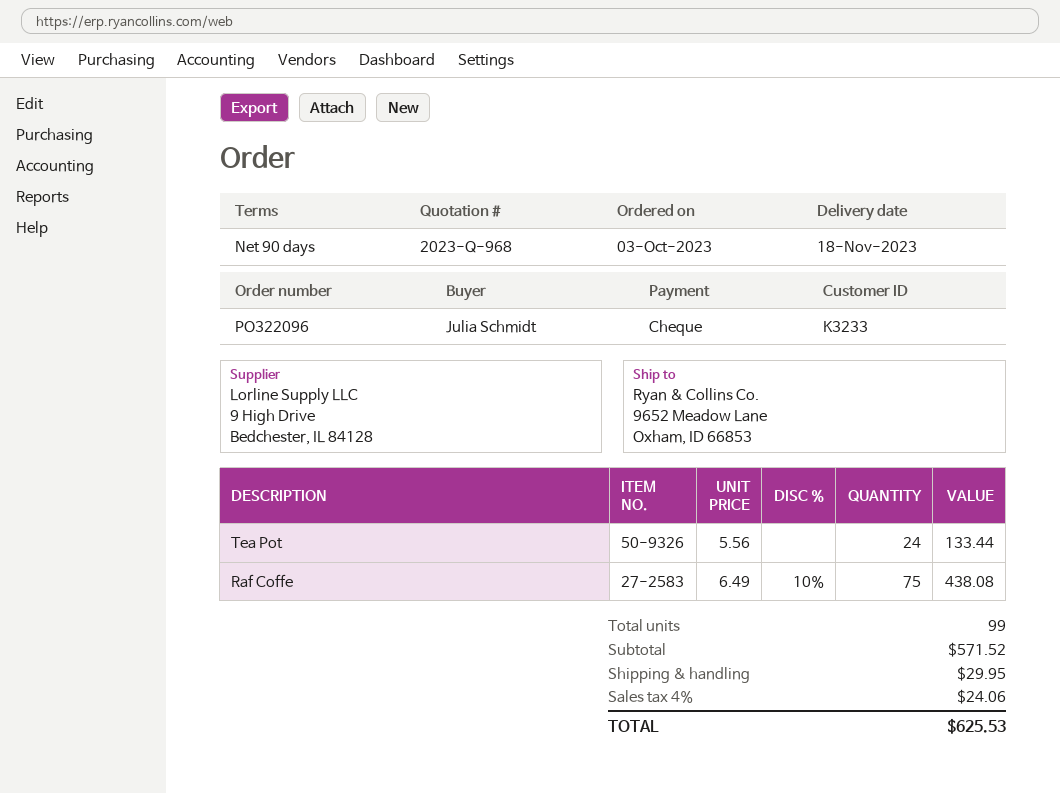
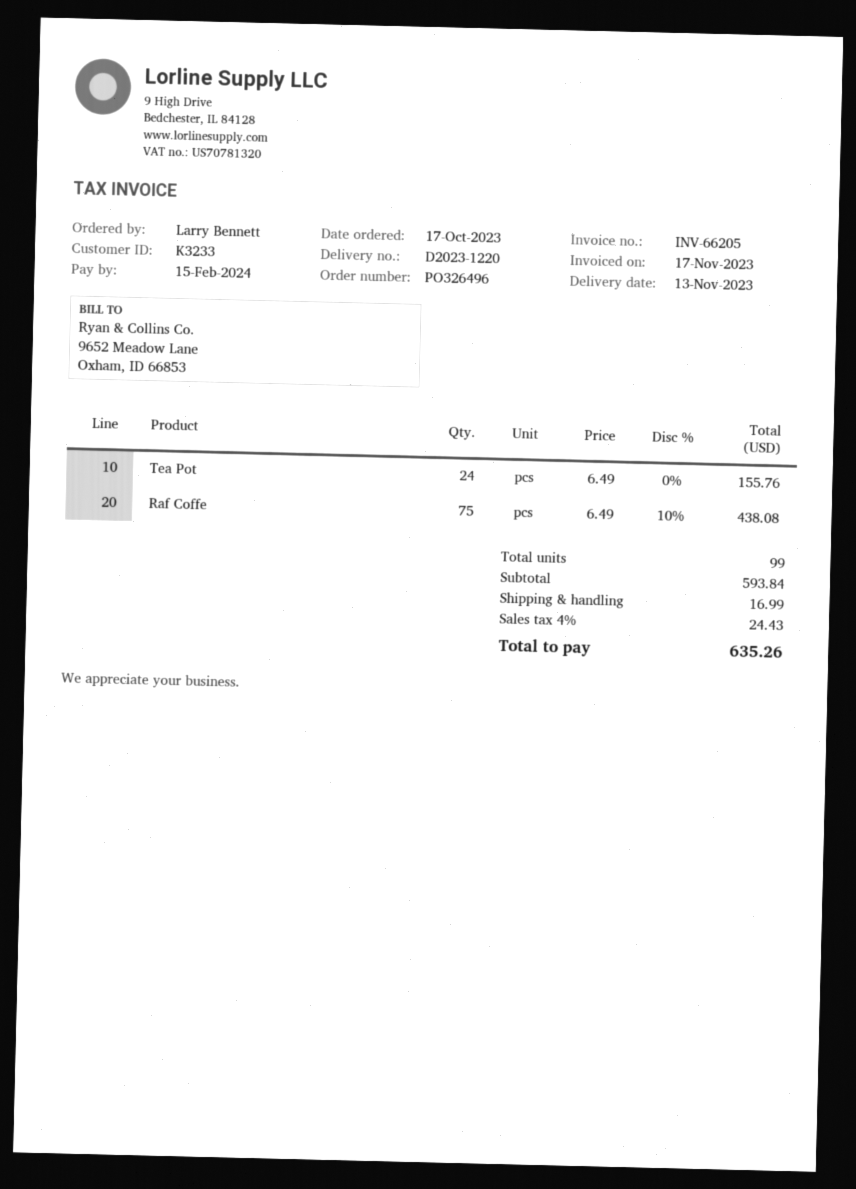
order number: PO322096 -> PO326496
order date: 2023-10-03 -> 2023-10-17
delivery date: 2023-11-18 -> 2023-11-13
ordered by: Julia Schmidt -> Larry Bennett
Tea Pot: 24 x 5.56 = 133.44 -> 24 x 6.49 = 155.76
subtotal: 571.52 -> 593.84
shipping: 29.95 -> 16.99
tax: 4% = 24.06 -> 4% = 24.43
total: 625.53 -> 635.26

